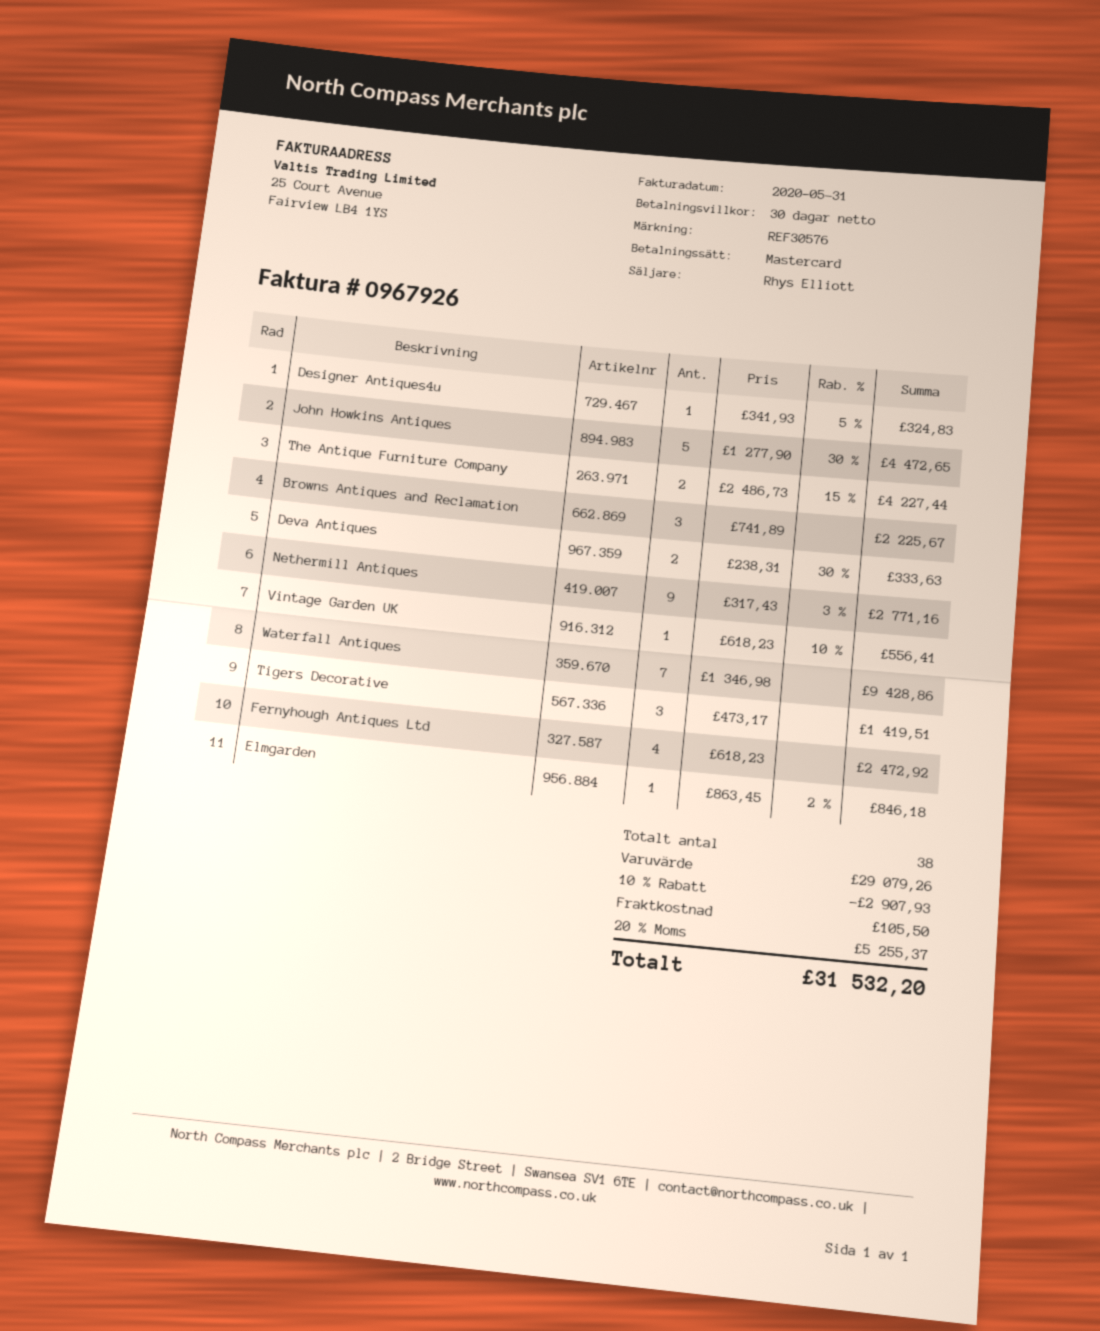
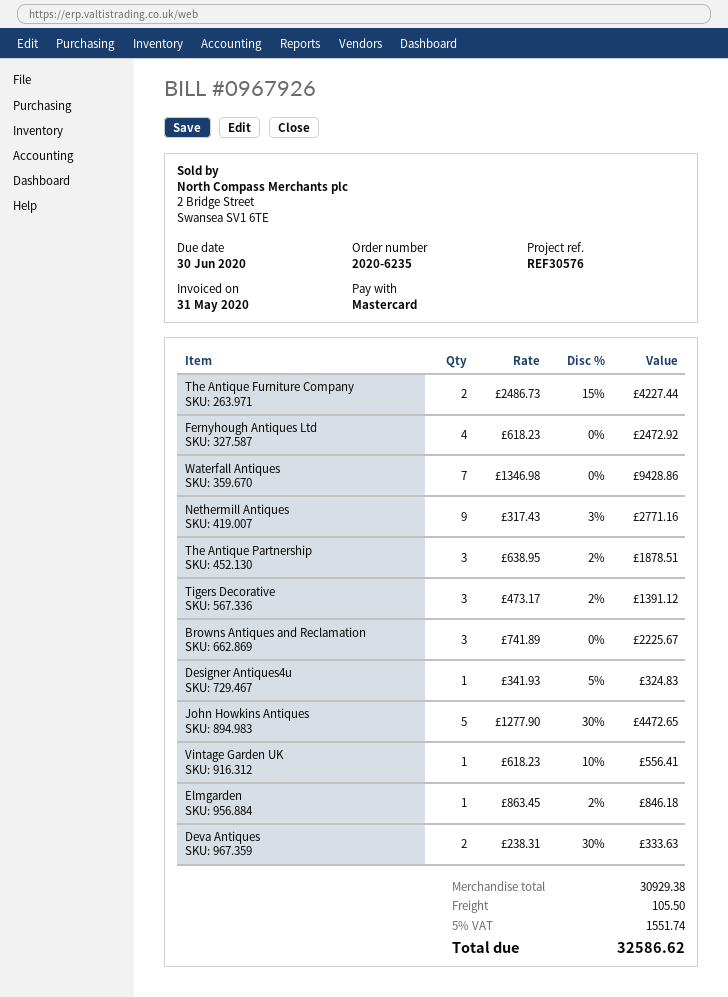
Tigers Decorative: 3 x 473.17 = 1419.51 -> 3 x 473.17 - 2% = 1391.12
The Antique Partnership: none -> 3 x 638.95 - 2% = 1878.51
subtotal: 29079.26 -> 30929.38
discount: 10% = 2907.93 -> none
tax: 20% = 5255.37 -> 5% = 1551.74
total: 31532.20 -> 32586.62

